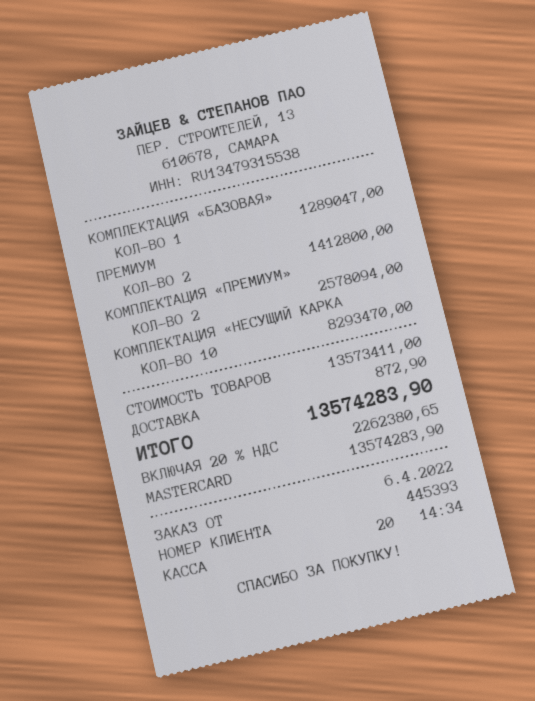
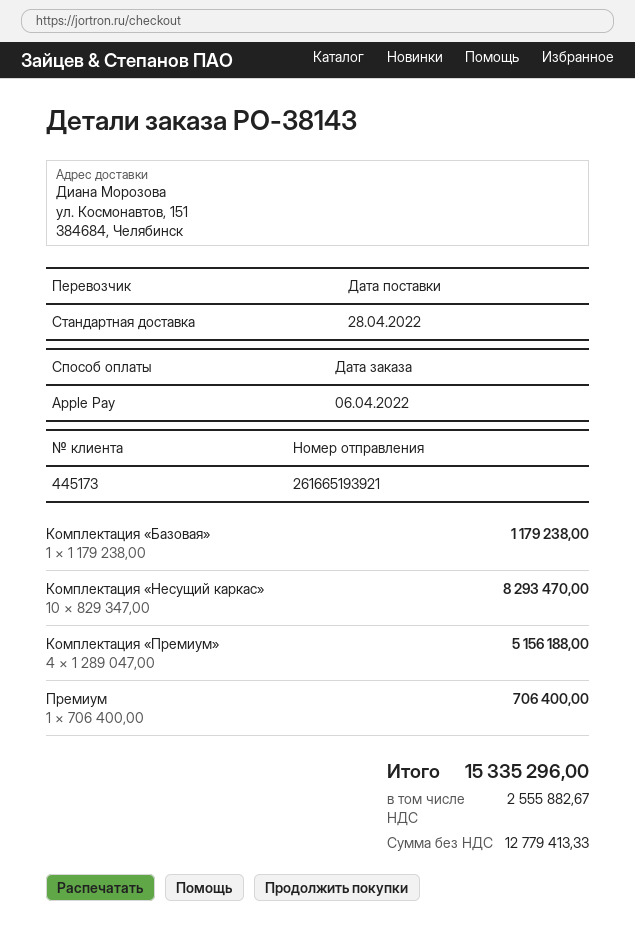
customer number: 445393 -> 445173
payment method: Mastercard -> Apple Pay
КОМПЛЕКТАЦИЯ «БАЗОВАЯ»: 1 for 1289047.00 -> 1 for 1179238.00
ПРЕМИУМ: 2 for 1412800.00 -> 1 for 706400.00
КОМПЛЕКТАЦИЯ «ПРЕМИУМ»: 2 for 2578094.00 -> 4 for 5156188.00
shipping: 872.90 -> none
tax: 2262380.65 -> 2555882.67
total: 13574283.90 -> 15335296.00

